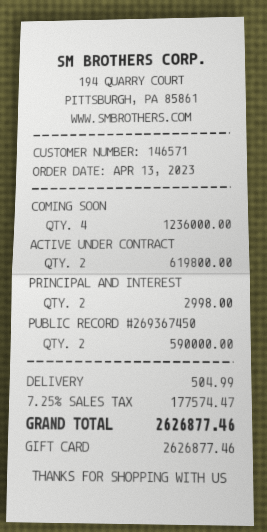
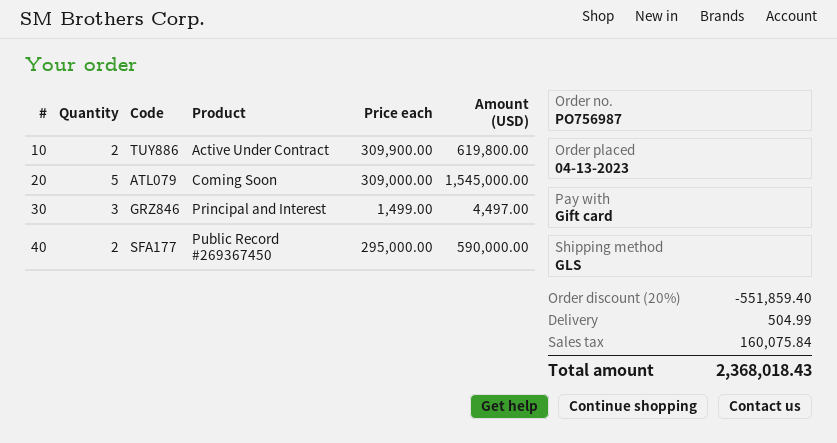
COMING SOON: 4 for 1236000.00 -> 5 for 1545000.00
PRINCIPAL AND INTEREST: 2 for 2998.00 -> 3 for 4497.00
discount: none -> 20% = 551859.40
tax: 177574.47 -> 160075.84
total: 2626877.46 -> 2368018.43

